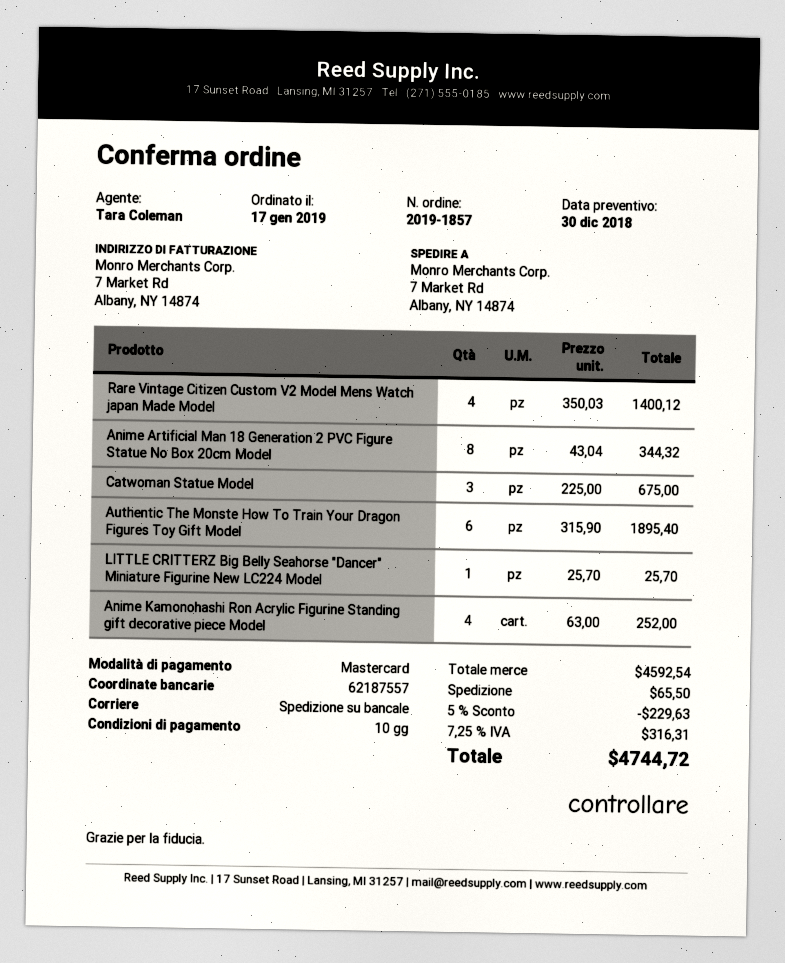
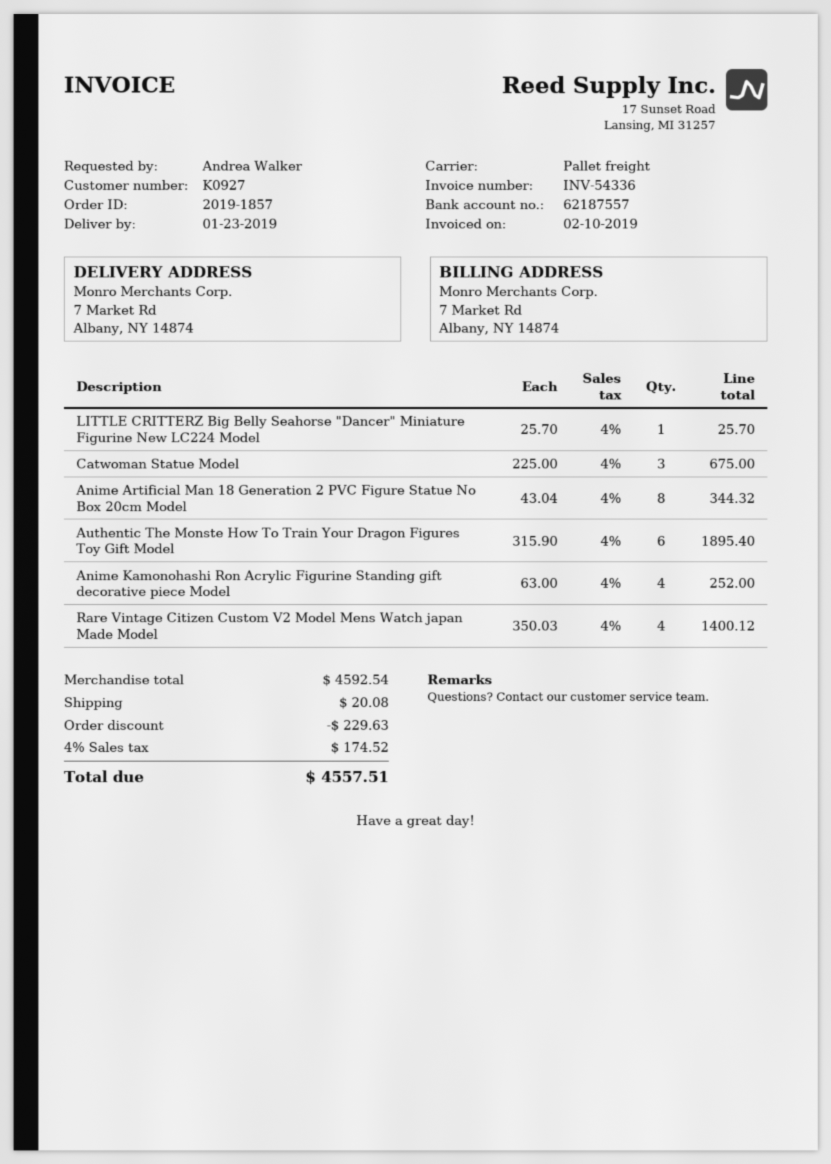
shipping: 65.50 -> 20.08
tax: 7.25% = 316.31 -> 4% = 174.52
total: 4744.72 -> 4557.51

